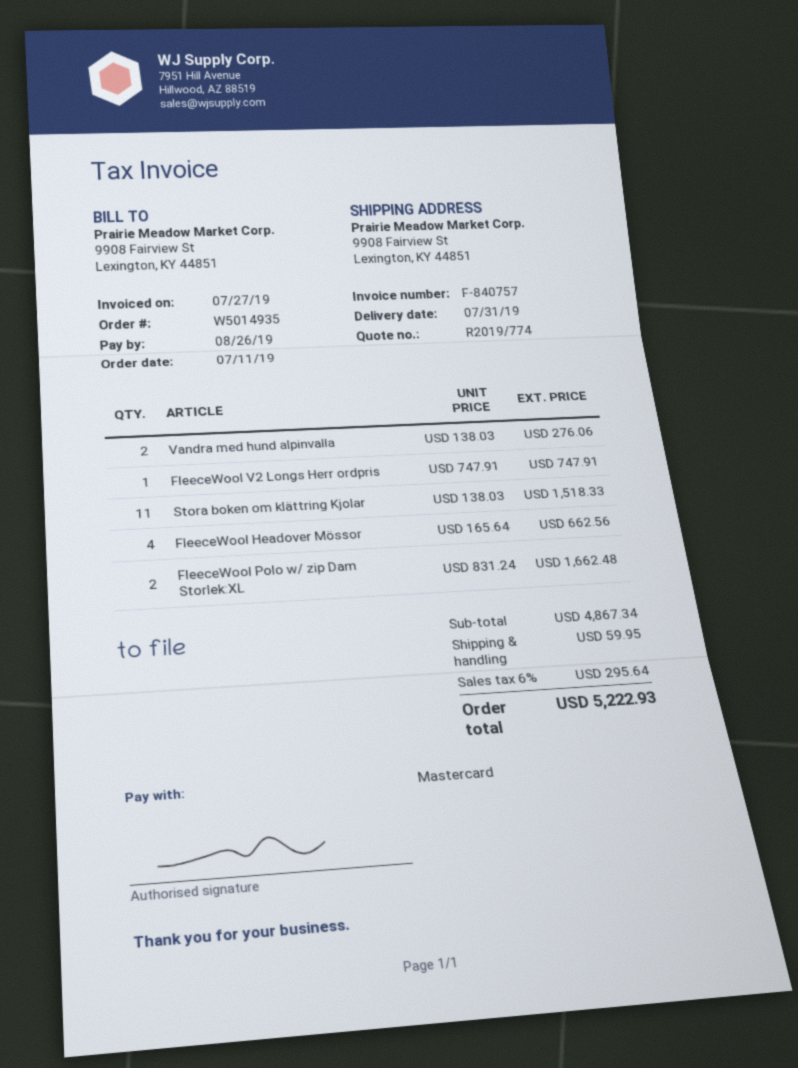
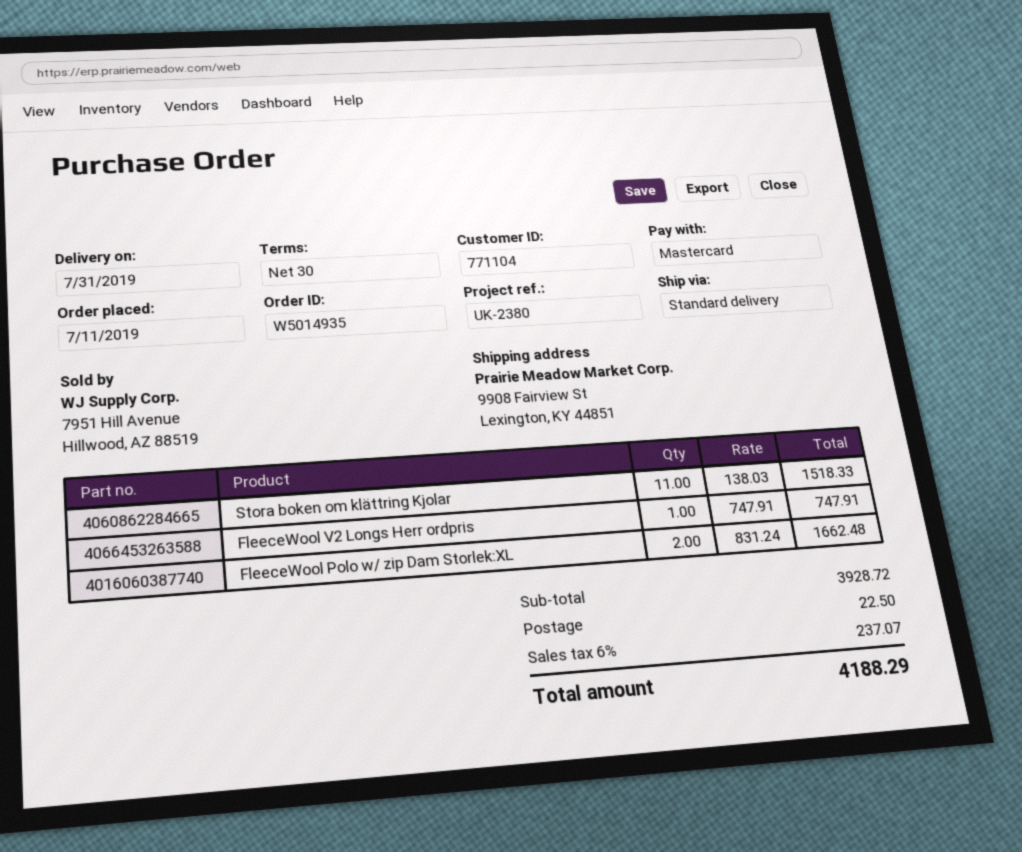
Vandra med hund alpinvalla: 2 x 138.03 = 276.06 -> none
FleeceWool Headover Mössor: 4 x 165.64 = 662.56 -> none
subtotal: 4867.34 -> 3928.72
shipping: 59.95 -> 22.50
tax: 6% = 295.64 -> 6% = 237.07
total: 5222.93 -> 4188.29

